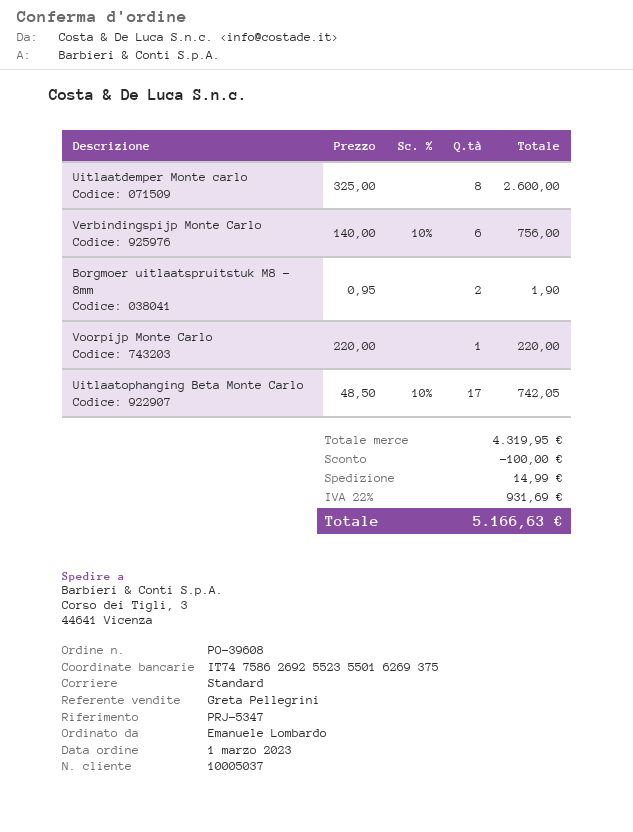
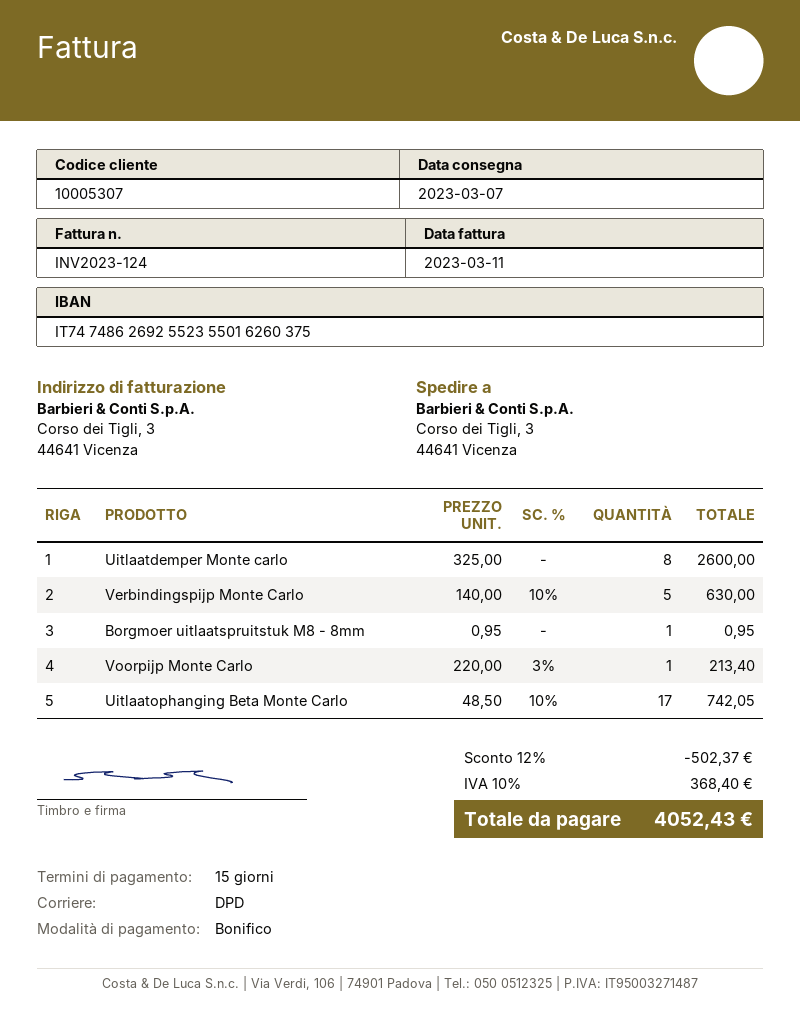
customer number: 10005037 -> 10005307
bank account: IT7475862692552355016269375 -> IT7474862692552355016260375
shipping method: standard -> DPD
Verbindingspijp Monte Carlo: 6 x 140.00 - 10% = 756.00 -> 5 x 140.00 - 10% = 630.00
Borgmoer uitlaatspruitstuk M8 - 8mm: 2 x 0.95 = 1.90 -> 1 x 0.95 = 0.95
Voorpijp Monte Carlo: 1 x 220.00 = 220.00 -> 1 x 220.00 - 3% = 213.40
discount: 100.00 -> 502.37
shipping: 14.99 -> none
tax: 22% = 931.69 -> 10% = 368.40
total: 5166.63 -> 4052.43

